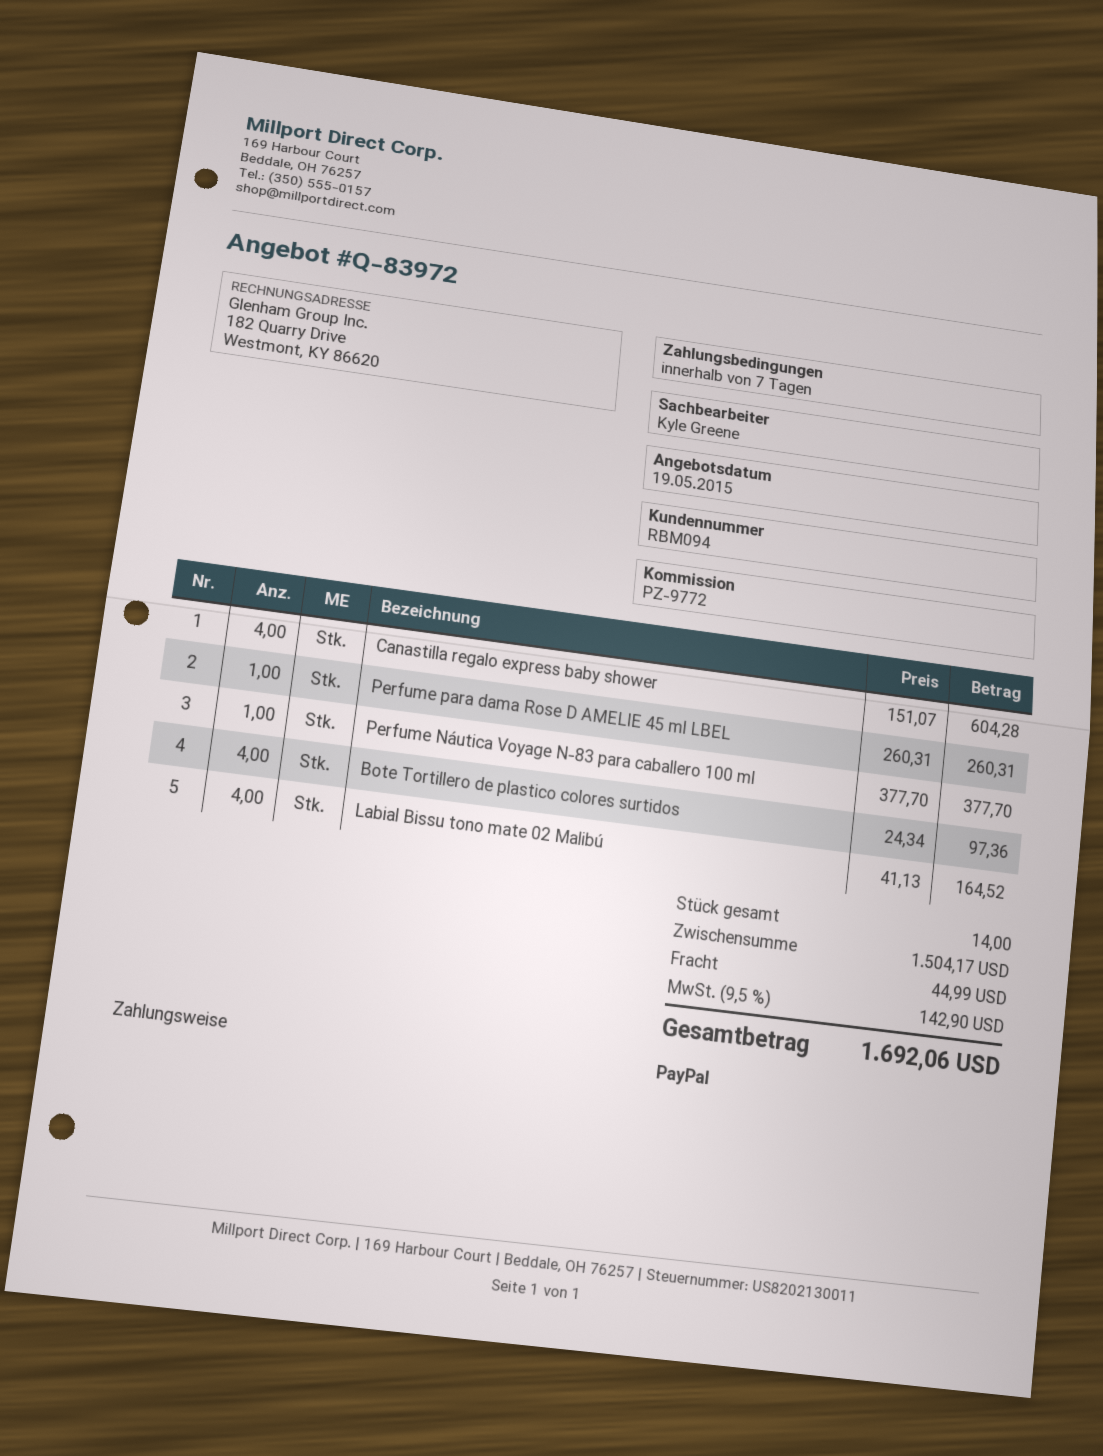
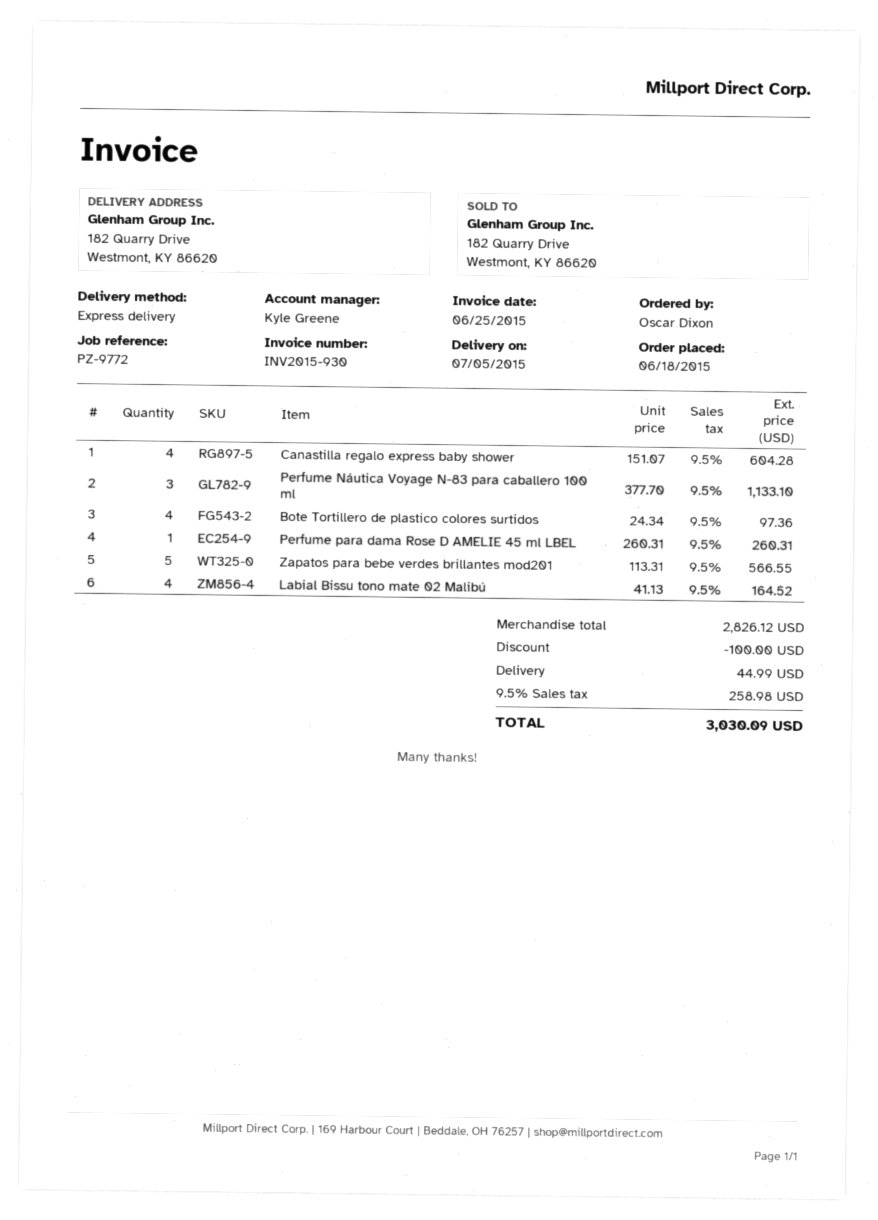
Perfume Náutica Voyage N-83 para caballero 100 ml: 1 x 377.70 = 377.70 -> 3 x 377.70 = 1133.10
Zapatos para bebe verdes brillantes mod201: none -> 5 x 113.31 = 566.55
subtotal: 1504.17 -> 2826.12
discount: none -> 100.00
tax: 9.5% = 142.90 -> 9.5% = 258.98
total: 1692.06 -> 3030.09

